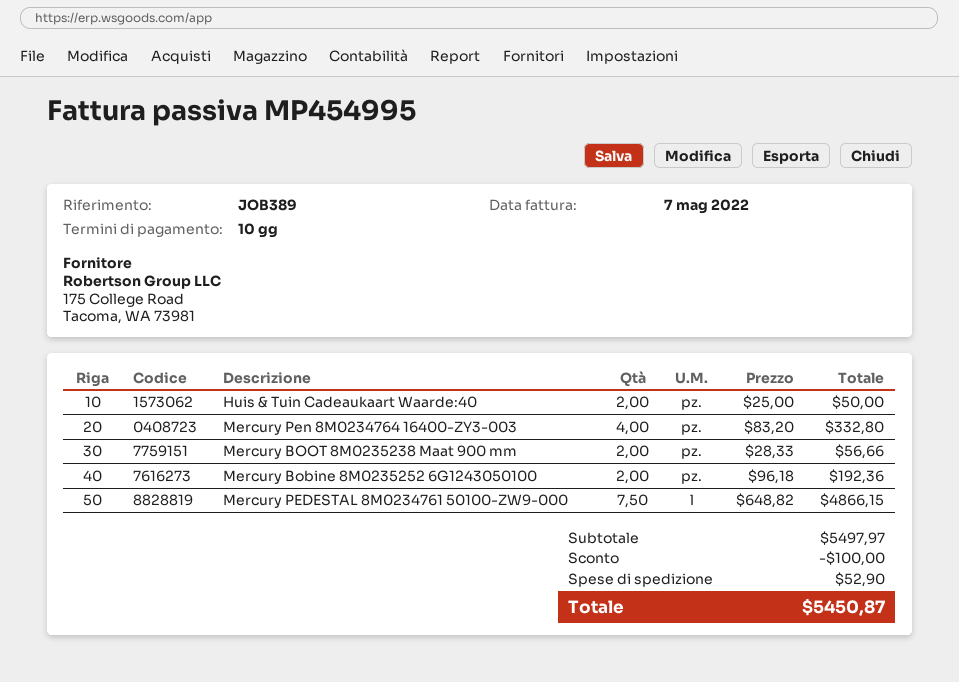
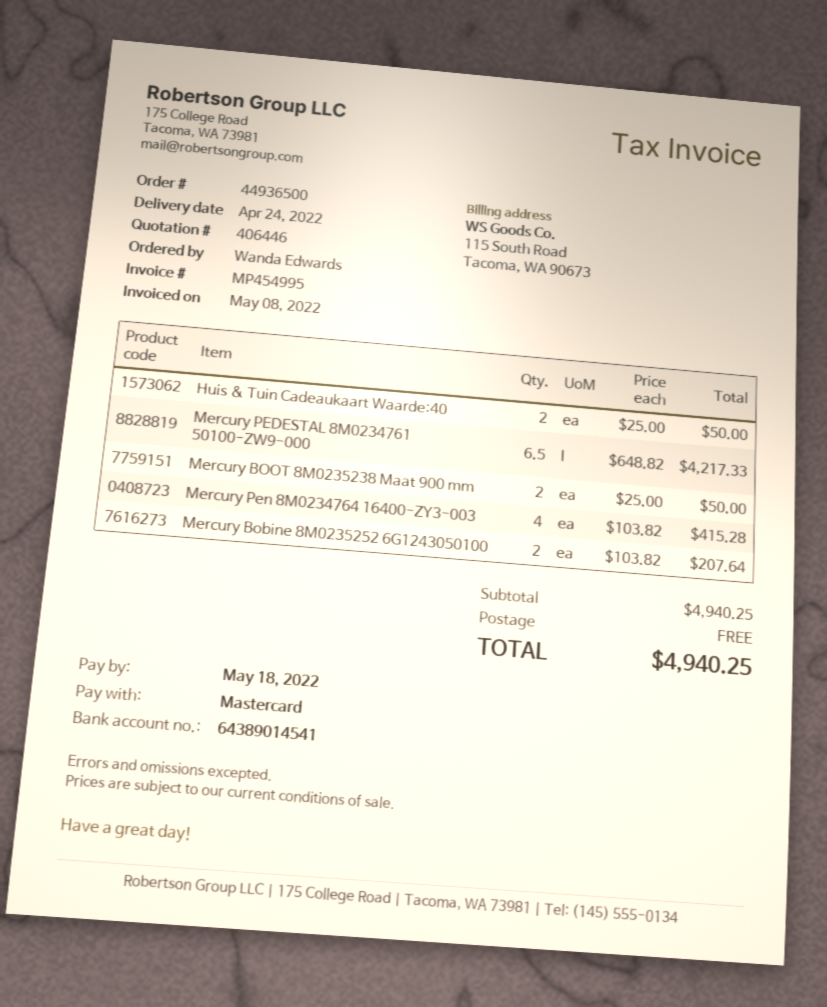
invoice date: 2022-05-07 -> 2022-05-08
Mercury Pen 8M0234764 16400-ZY3-003: 4 x 83.20 = 332.80 -> 4 x 103.82 = 415.28
Mercury BOOT 8M0235238 Maat 900 mm: 2 x 28.33 = 56.66 -> 2 x 25.00 = 50.00
Mercury Bobine 8M0235252 6G1243050100: 2 x 96.18 = 192.36 -> 2 x 103.82 = 207.64
Mercury PEDESTAL 8M0234761 50100-ZW9-000: 7.5 x 648.82 = 4866.15 -> 6.5 x 648.82 = 4217.33
subtotal: 5497.97 -> 4940.25
discount: 100.00 -> none
shipping: 52.90 -> 0.00
total: 5450.87 -> 4940.25

